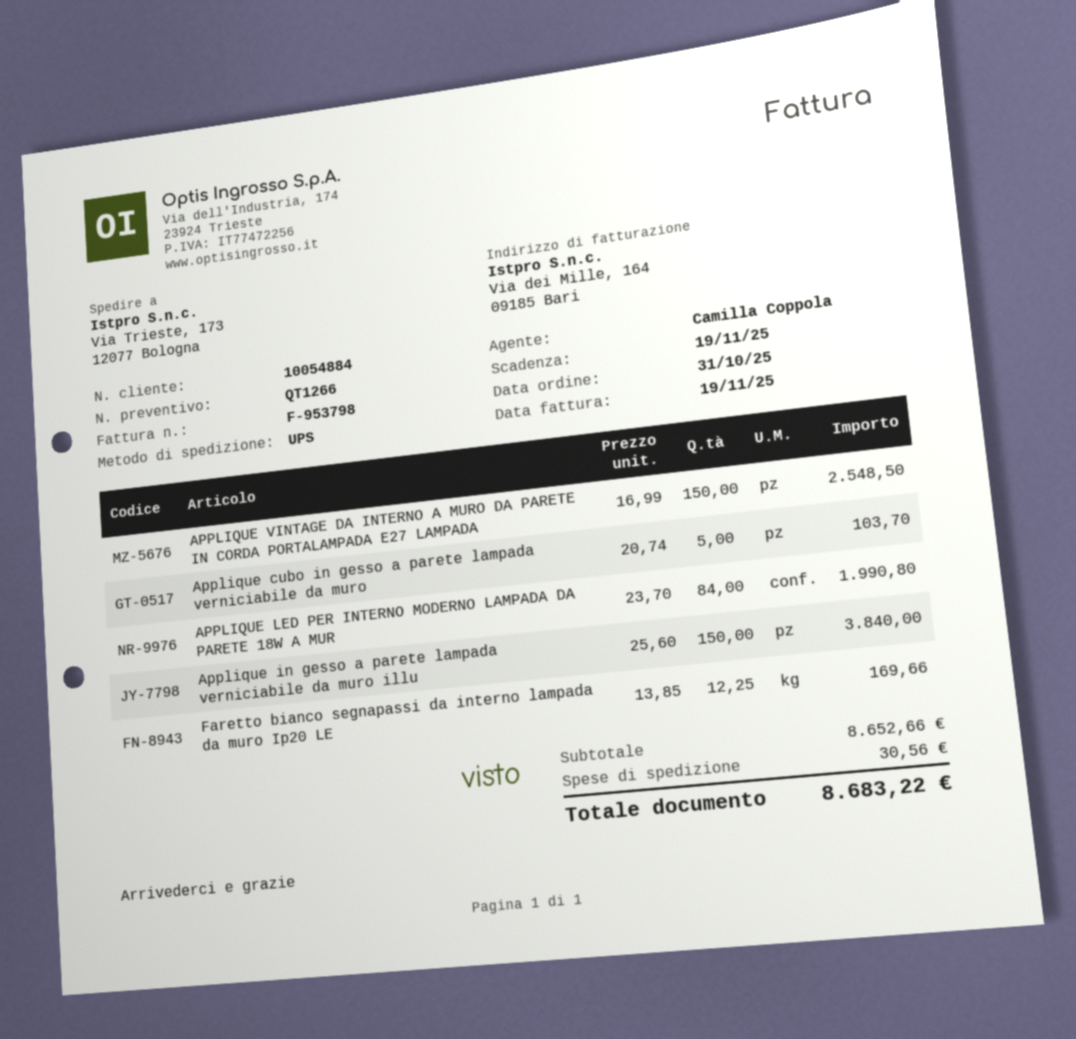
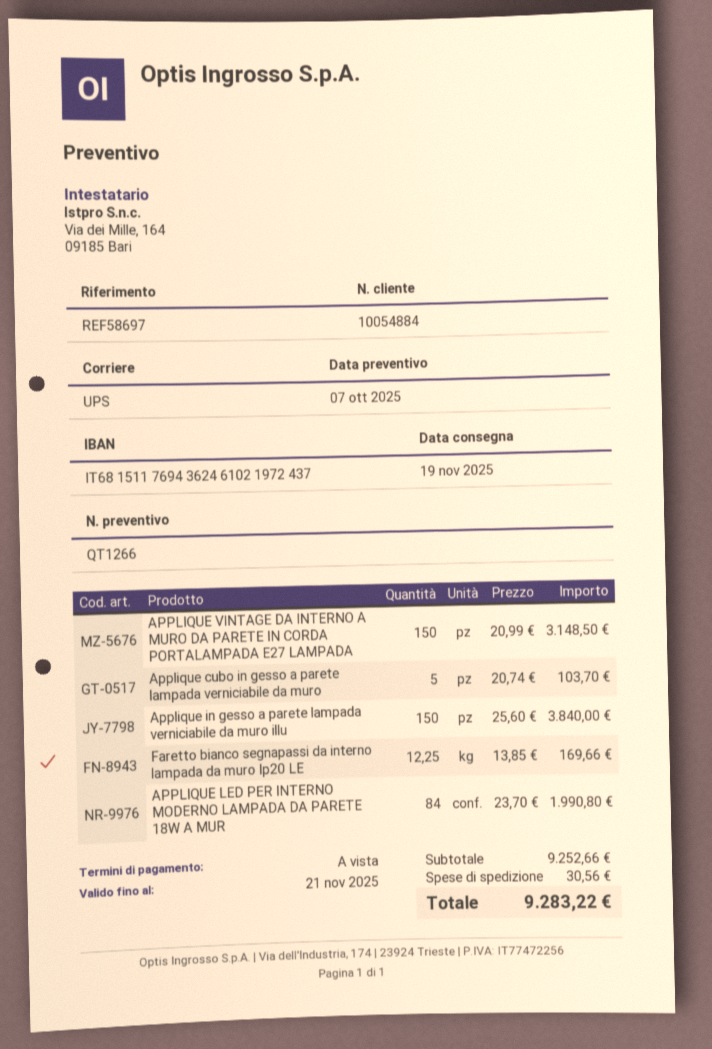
APPLIQUE VINTAGE DA INTERNO A MURO DA PARETE IN CORDA PORTALAMPADA E27 LAMPADA: 150 x 16.99 = 2548.50 -> 150 x 20.99 = 3148.50
subtotal: 8652.66 -> 9252.66
total: 8683.22 -> 9283.22

